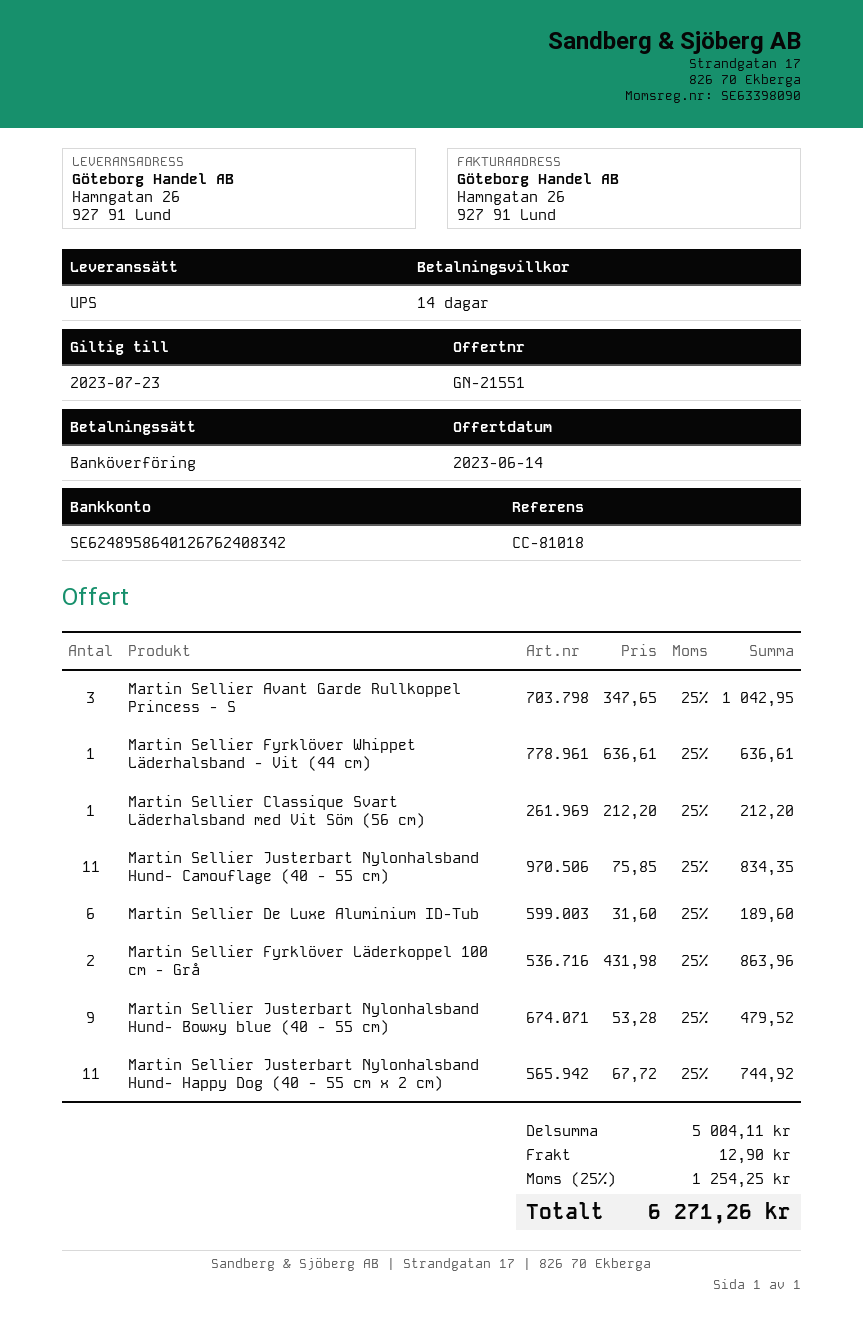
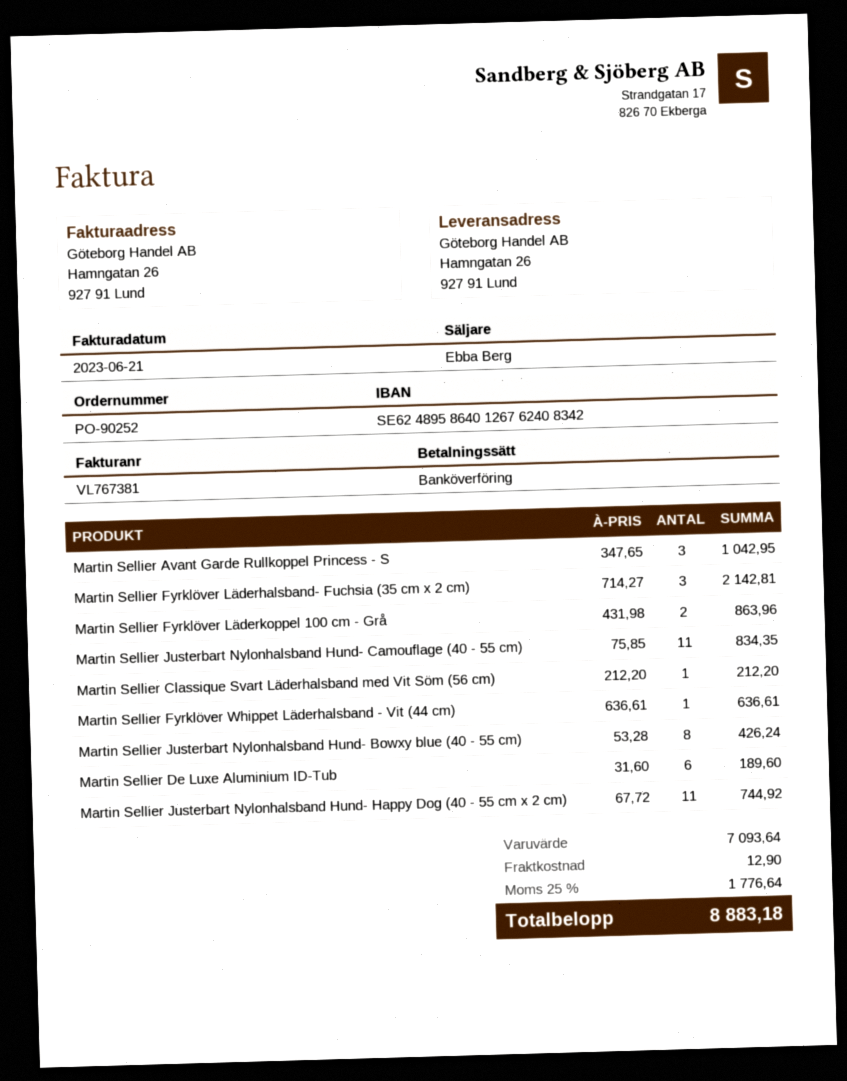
Martin Sellier Justerbart Nylonhalsband Hund- Bowxy blue (40 - 55 cm): 9 x 53.28 = 479.52 -> 8 x 53.28 = 426.24
Martin Sellier Fyrklöver Läderhalsband- Fuchsia (35 cm x 2 cm): none -> 3 x 714.27 = 2142.81
subtotal: 5004.11 -> 7093.64
tax: 25% = 1254.25 -> 25% = 1776.64
total: 6271.26 -> 8883.18

